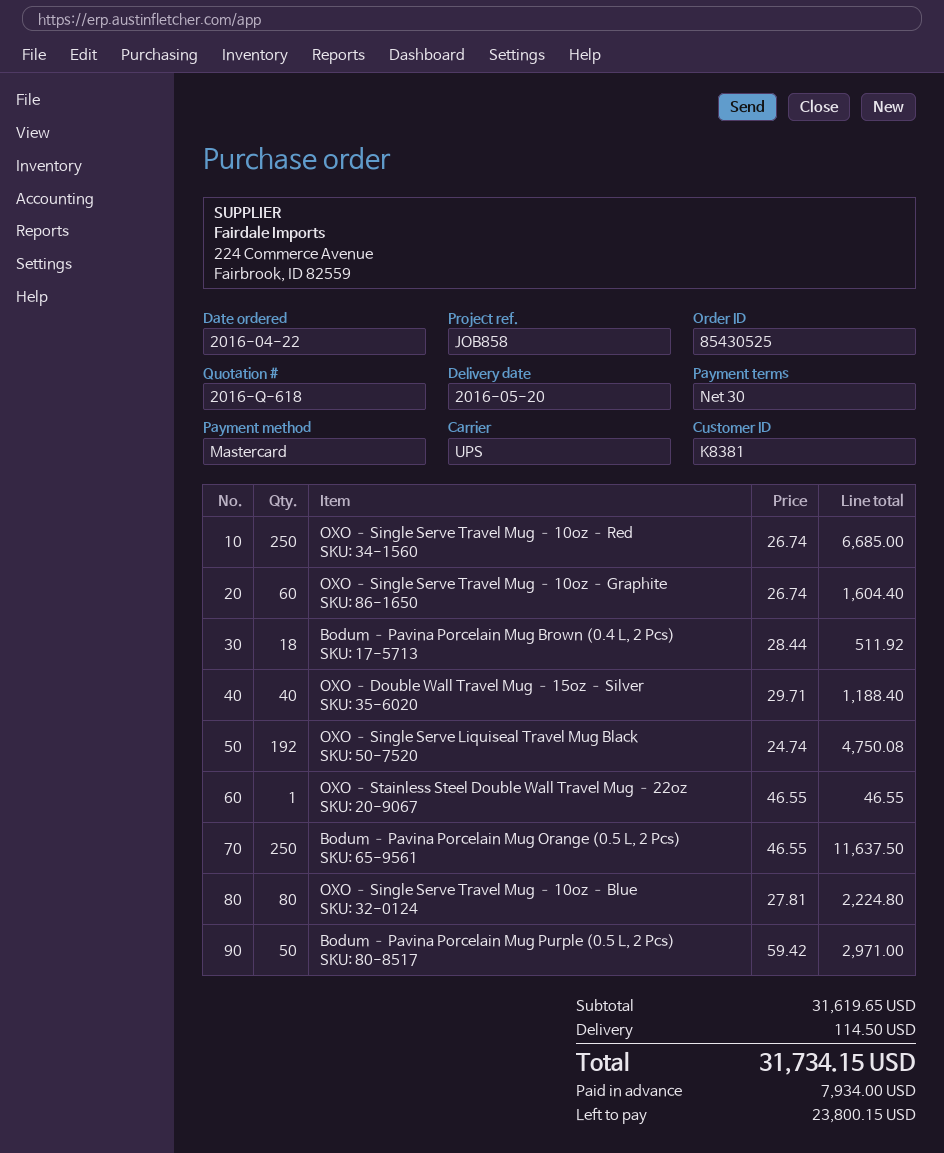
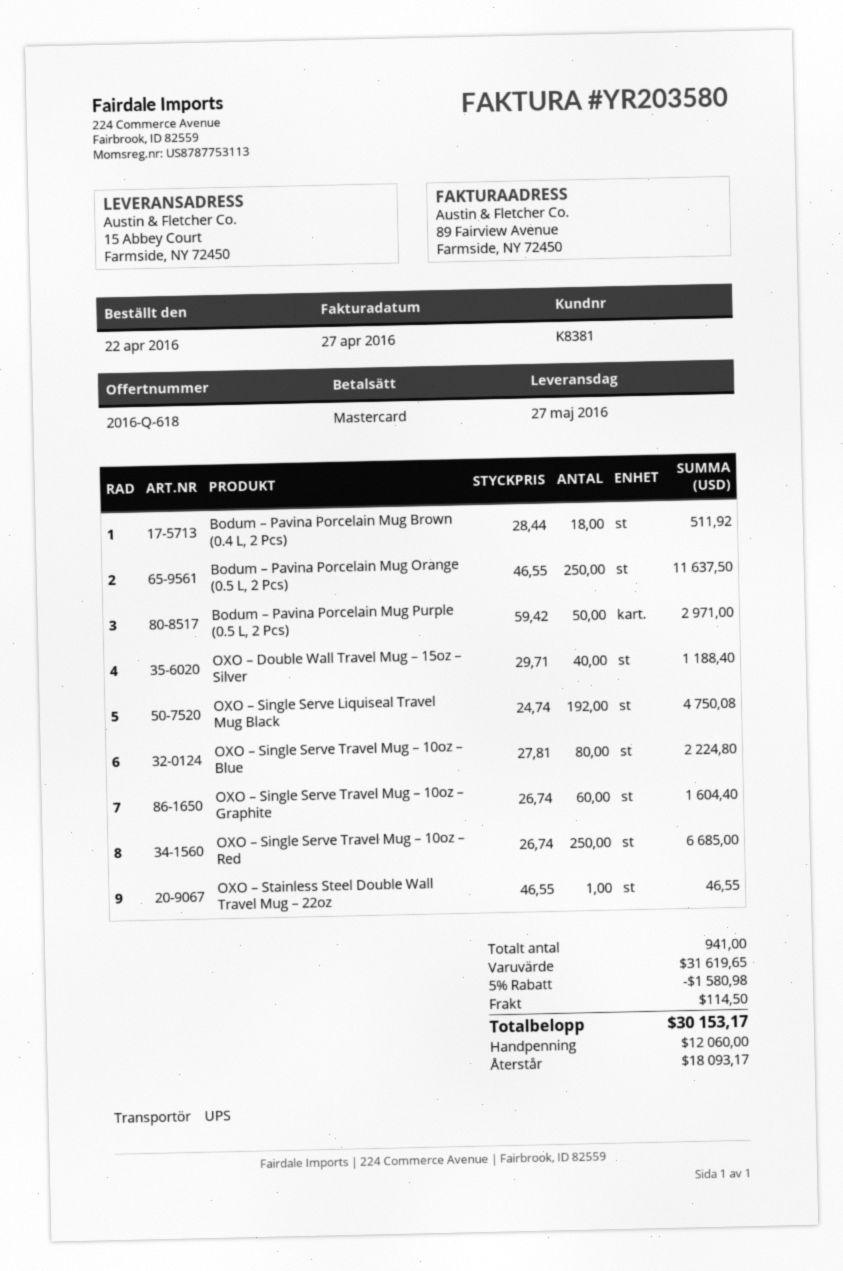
delivery date: 2016-05-20 -> 2016-05-27
discount: none -> 5% = 1580.98
total: 31734.15 -> 30153.17
deposit: 7934.00 -> 12060.00
balance: 23800.15 -> 18093.17

